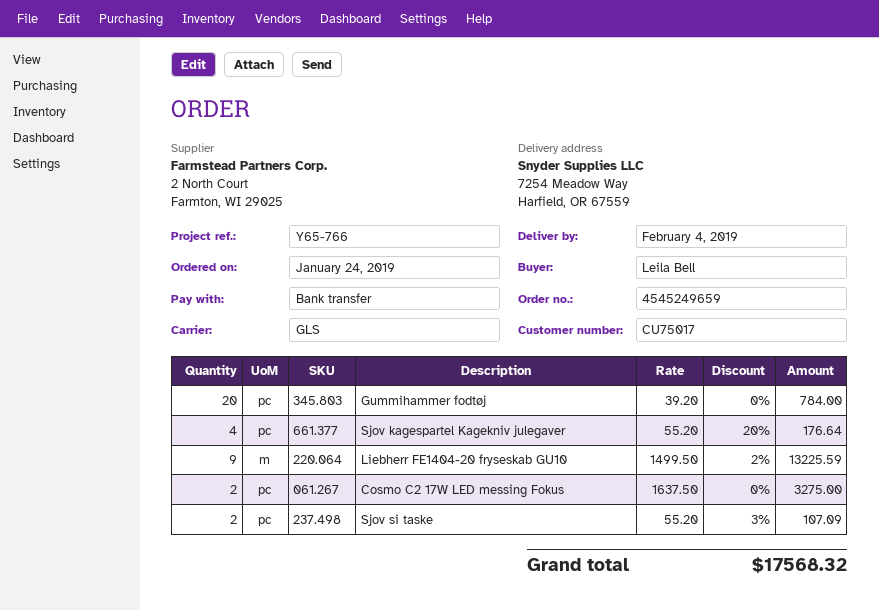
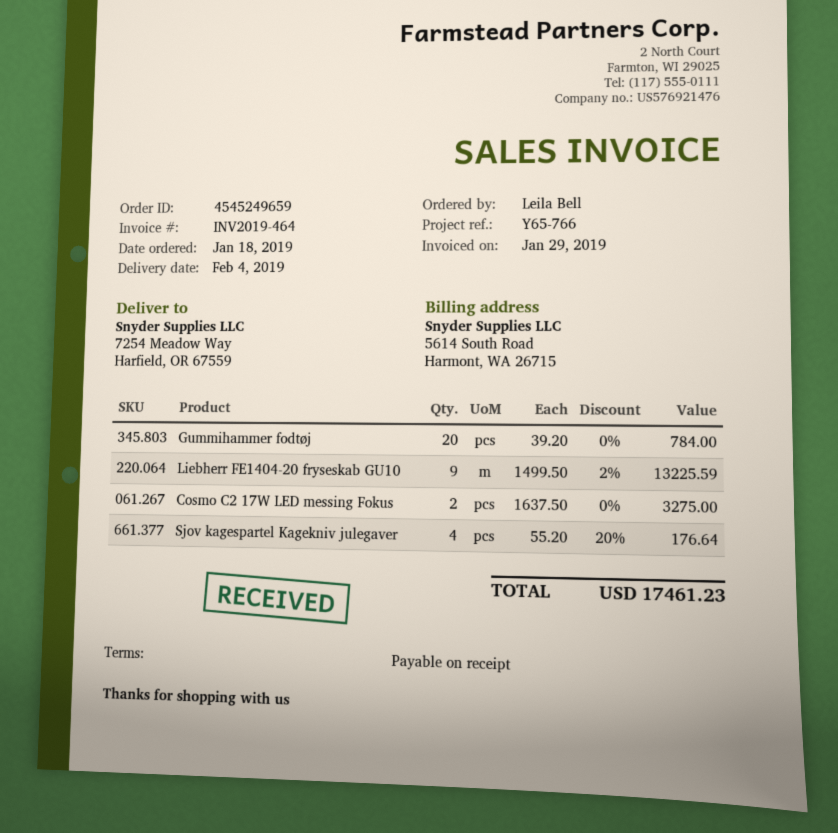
order date: 2019-01-24 -> 2019-01-18
Sjov si taske: 2 x 55.20 - 3% = 107.09 -> none
total: 17568.32 -> 17461.23

